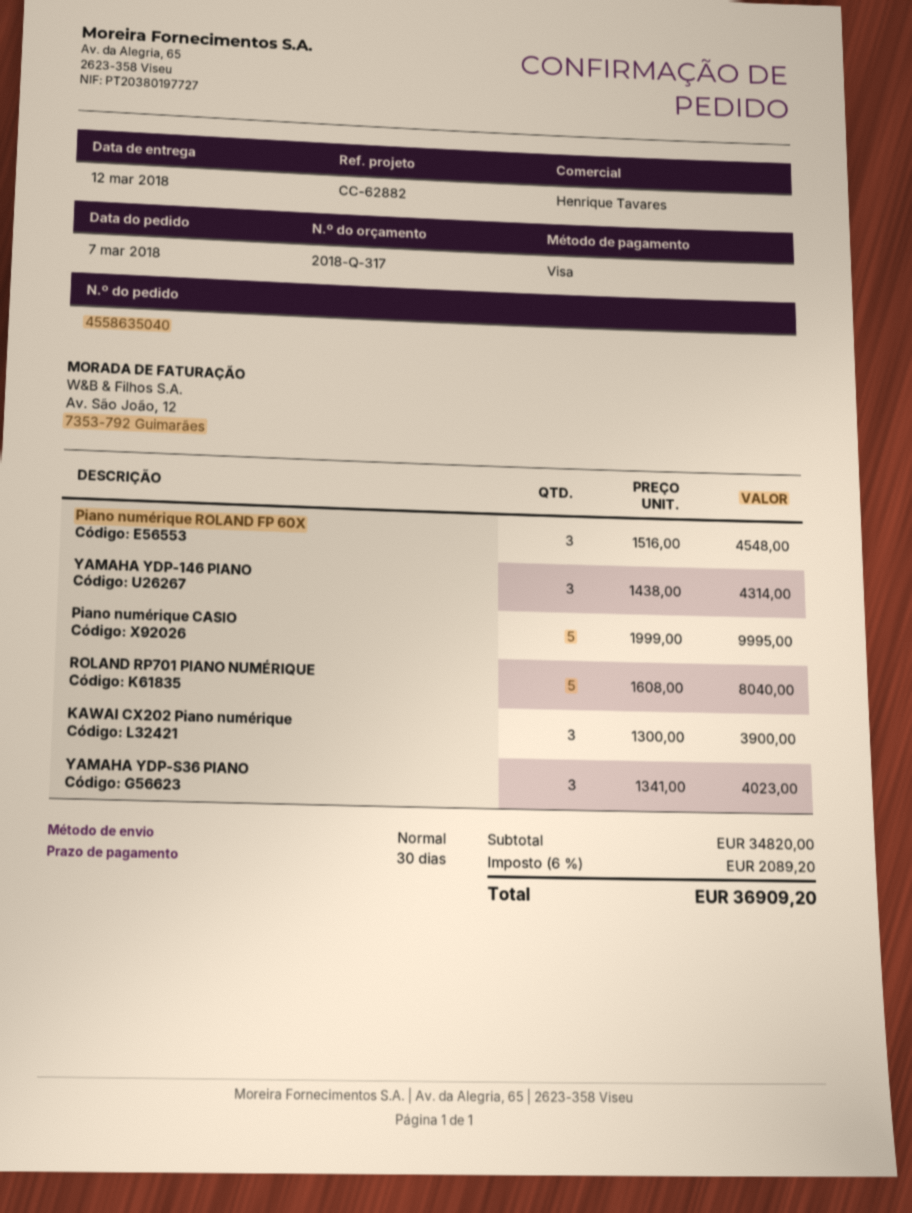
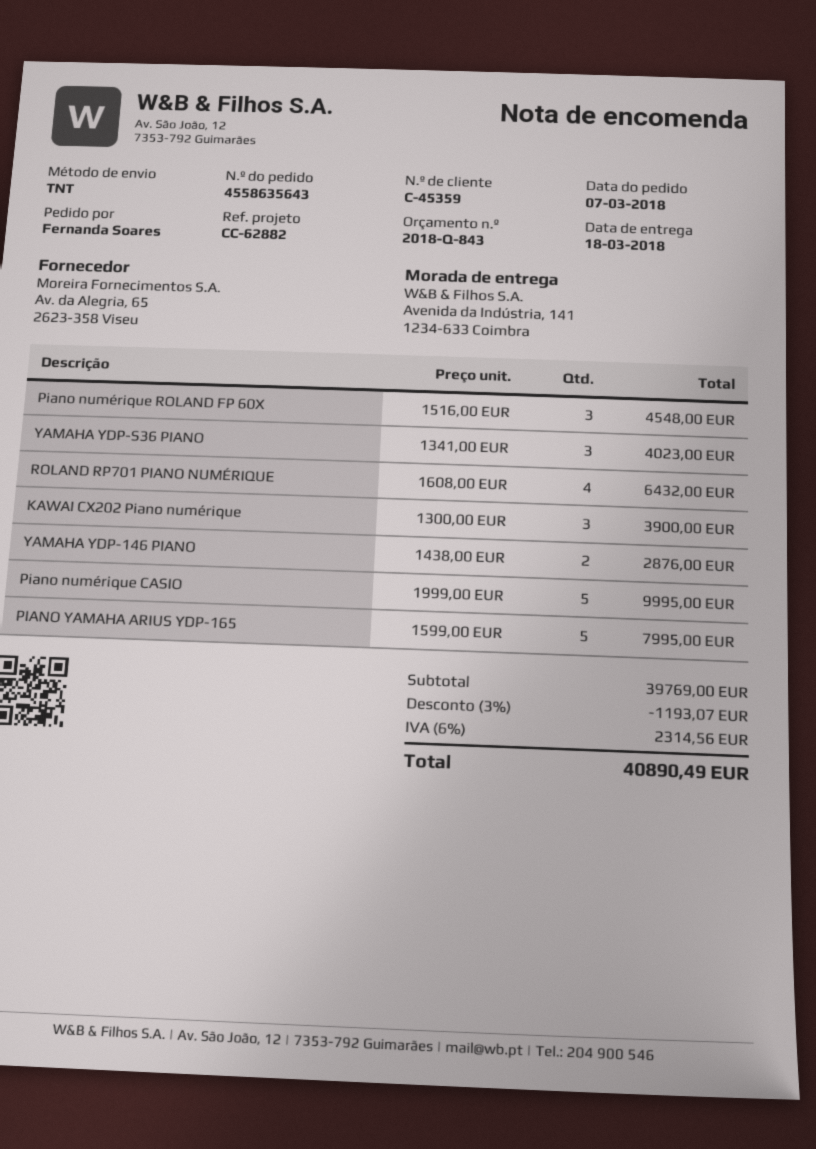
quote number: 2018-Q-317 -> 2018-Q-843
order number: 4558635040 -> 4558635643
delivery date: 2018-03-12 -> 2018-03-18
shipping method: standard -> TNT
YAMAHA YDP-146 PIANO: 3 x 1438.00 = 4314.00 -> 2 x 1438.00 = 2876.00
ROLAND RP701 PIANO NUMÉRIQUE: 5 x 1608.00 = 8040.00 -> 4 x 1608.00 = 6432.00
PIANO YAMAHA ARIUS YDP-165: none -> 5 x 1599.00 = 7995.00
subtotal: 34820.00 -> 39769.00
discount: none -> 3% = 1193.07
tax: 6% = 2089.20 -> 6% = 2314.56
total: 36909.20 -> 40890.49

